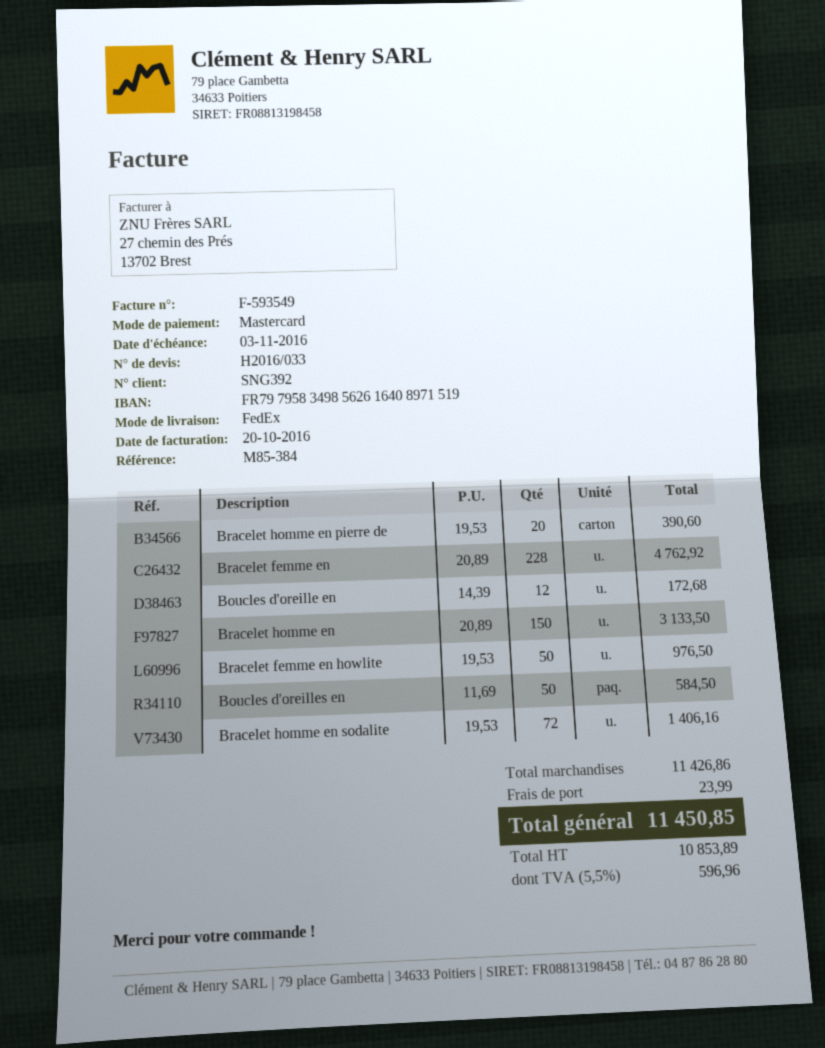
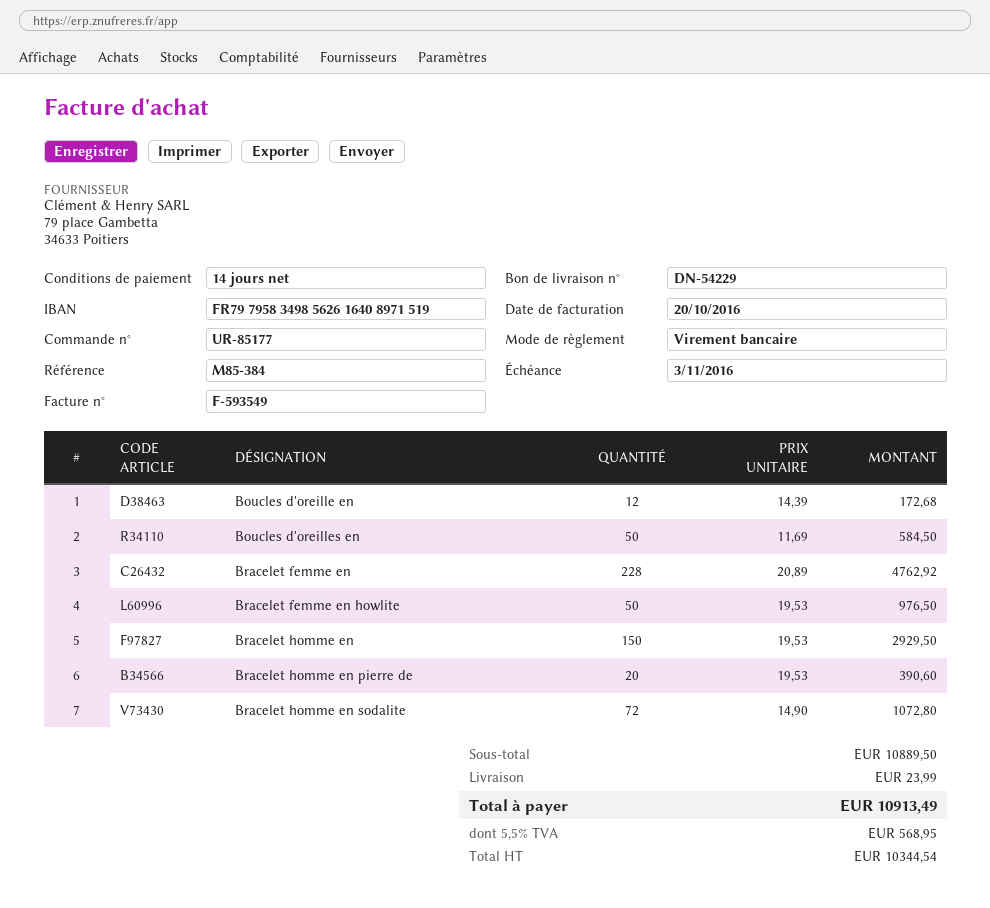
payment method: Mastercard -> bank transfer
Bracelet homme en: 150 x 20.89 = 3133.50 -> 150 x 19.53 = 2929.50
Bracelet homme en sodalite: 72 x 19.53 = 1406.16 -> 72 x 14.90 = 1072.80
subtotal: 11426.86 -> 10889.50
net: 10853.89 -> 10344.54
tax: 5.5% = 596.96 -> 5.5% = 568.95
total: 11450.85 -> 10913.49

